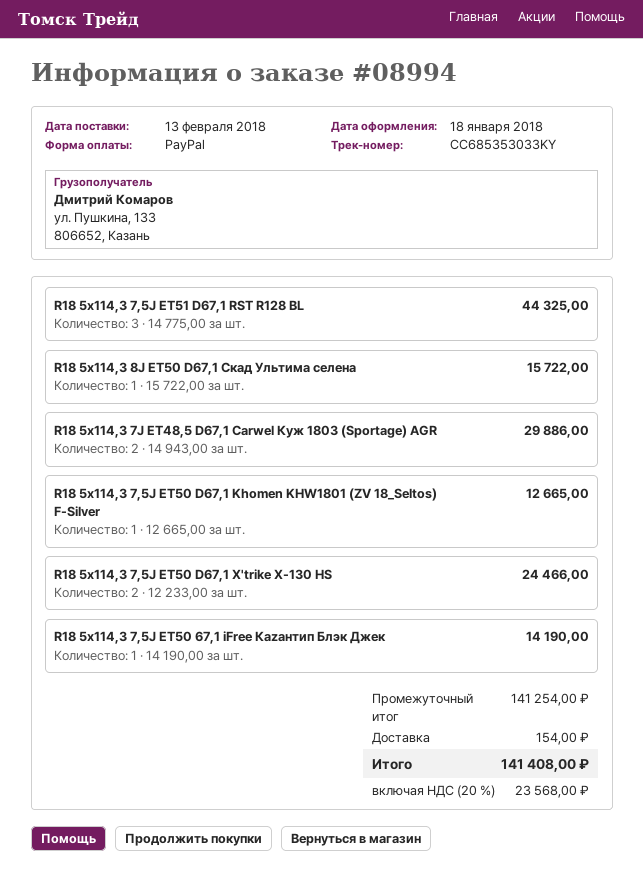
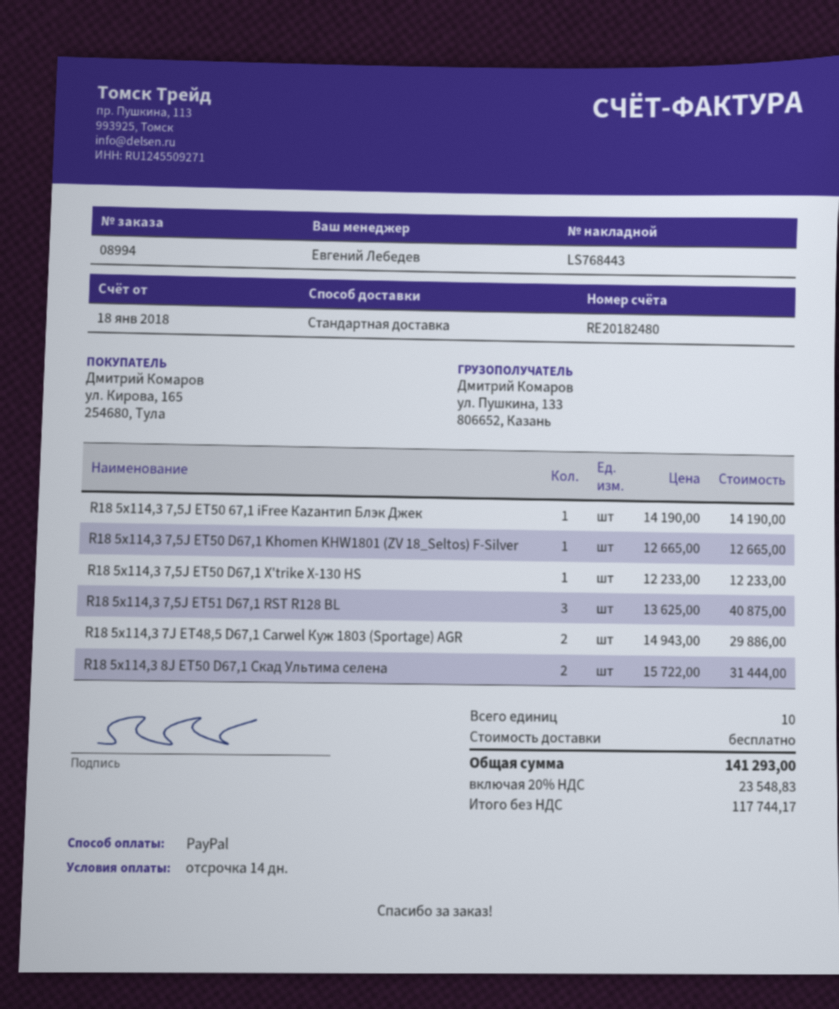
R18 5x114,3 7,5J ET51 D67,1 RST R128 BL: 3 x 14775.00 = 44325.00 -> 3 x 13625.00 = 40875.00
R18 5x114,3 8J ET50 D67,1 Скад Ультима селена: 1 x 15722.00 = 15722.00 -> 2 x 15722.00 = 31444.00
R18 5x114,3 7,5J ET50 D67,1 X'trike X-130 HS: 2 x 12233.00 = 24466.00 -> 1 x 12233.00 = 12233.00
shipping: 154.00 -> 0.00
tax: 20% = 23568.00 -> 20% = 23548.83
total: 141408.00 -> 141293.00

